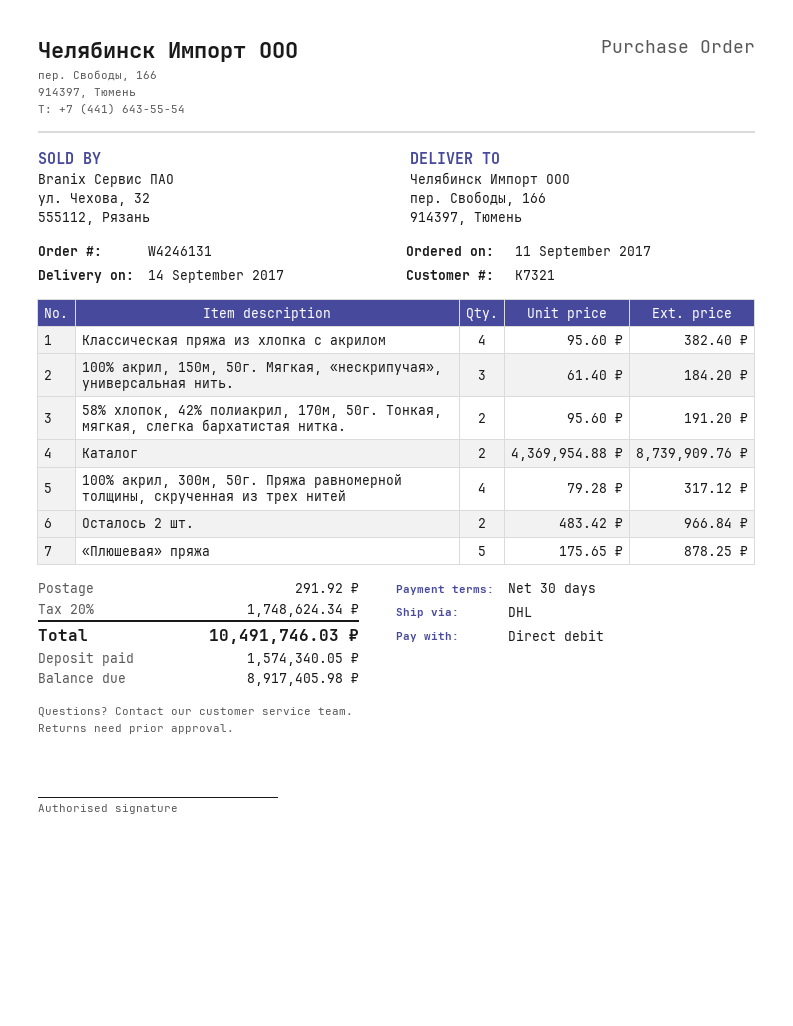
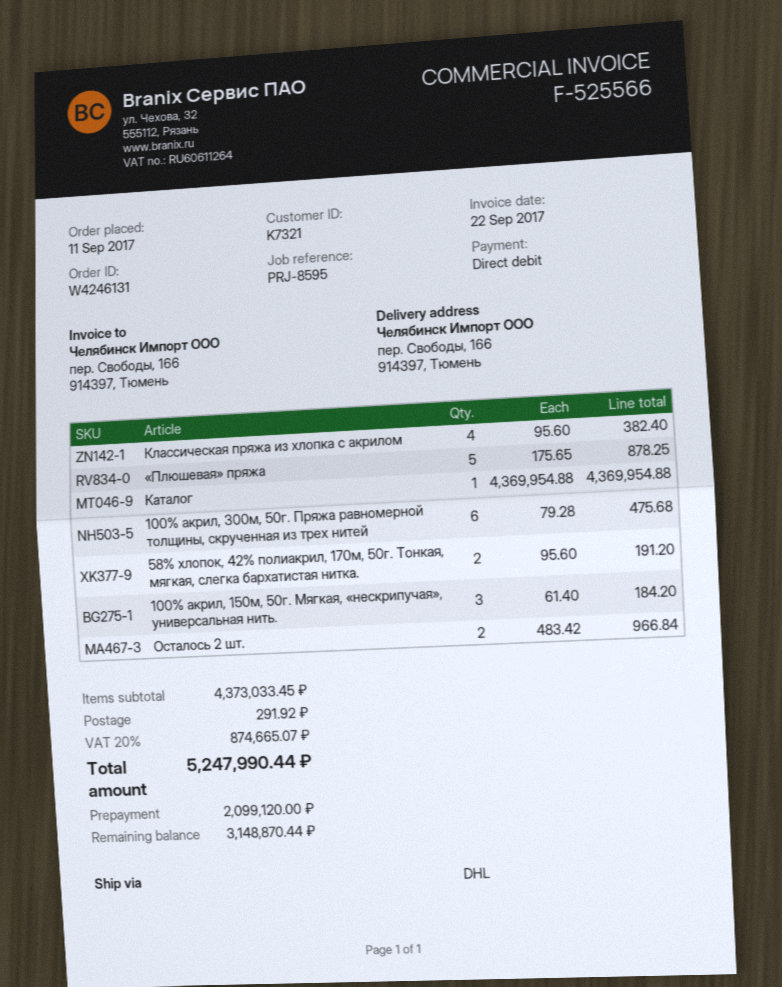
Каталог: 2 x 4369954.88 = 8739909.76 -> 1 x 4369954.88 = 4369954.88
100% акрил, 300м, 50г. Пряжа равномерной толщины, скрученная из трех нитей: 4 x 79.28 = 317.12 -> 6 x 79.28 = 475.68
tax: 20% = 1748624.34 -> 20% = 874665.07
total: 10491746.03 -> 5247990.44
deposit: 1574340.05 -> 2099120.00
balance: 8917405.98 -> 3148870.44

